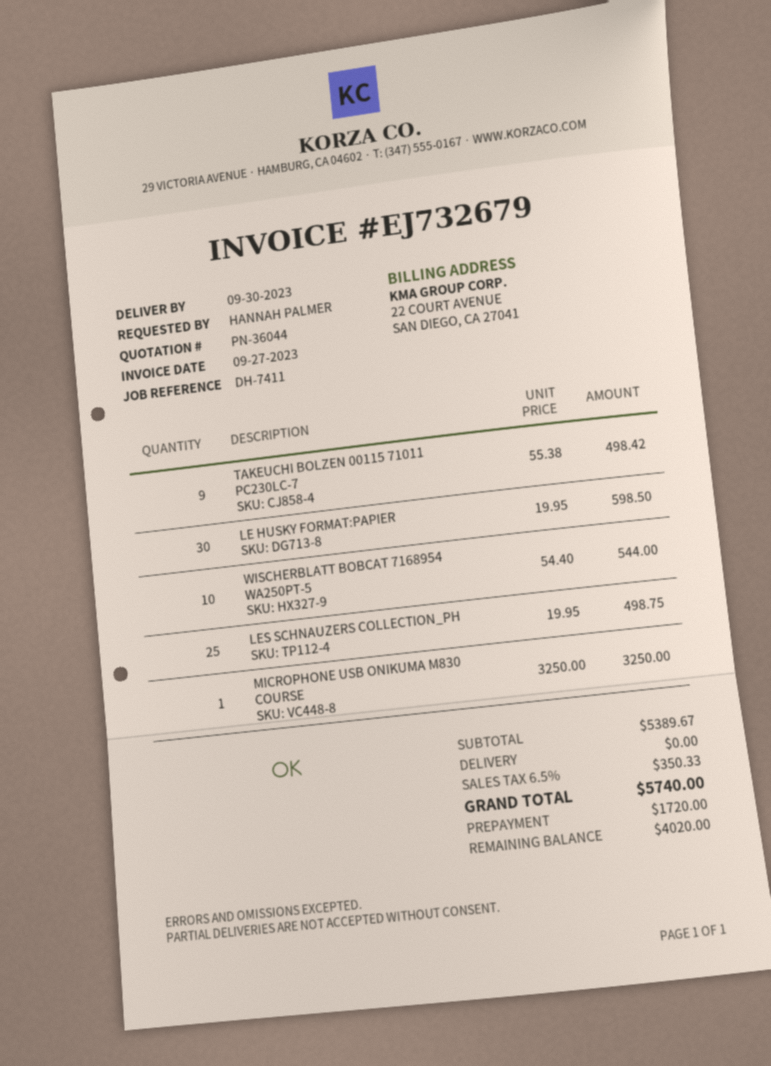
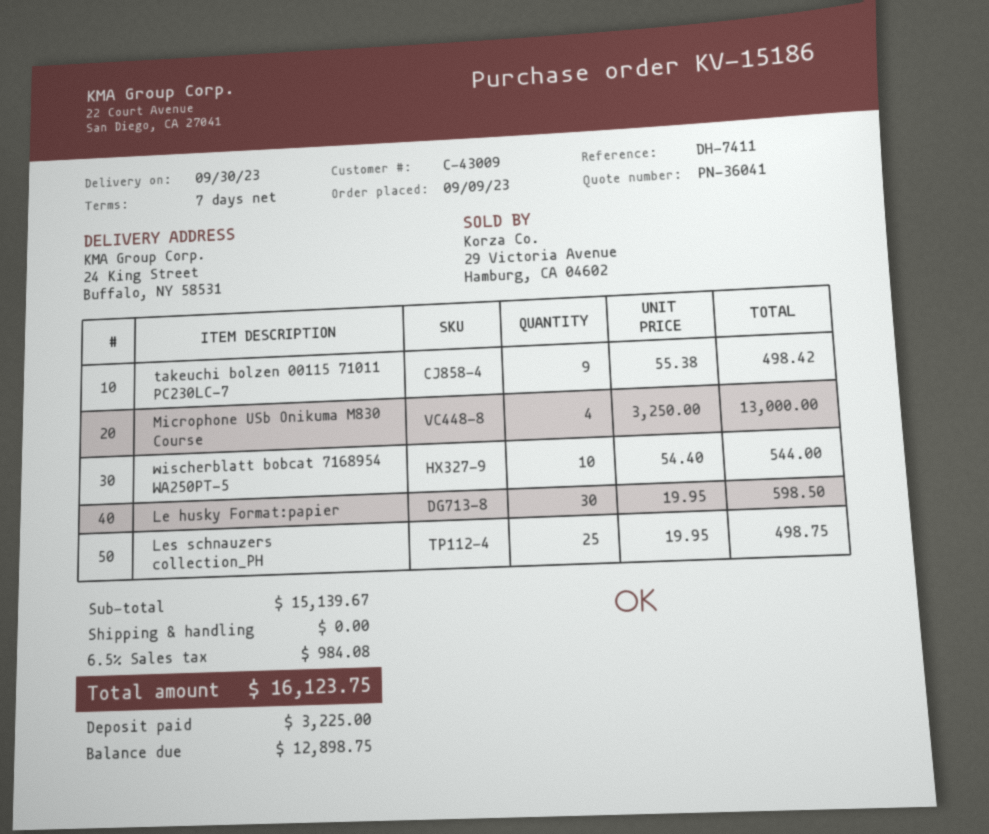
quote number: PN-36044 -> PN-36041
MICROPHONE USB ONIKUMA M830 COURSE: 1 x 3250.00 = 3250.00 -> 4 x 3250.00 = 13000.00
subtotal: 5389.67 -> 15139.67
tax: 6.5% = 350.33 -> 6.5% = 984.08
total: 5740.00 -> 16123.75
deposit: 1720.00 -> 3225.00
balance: 4020.00 -> 12898.75

